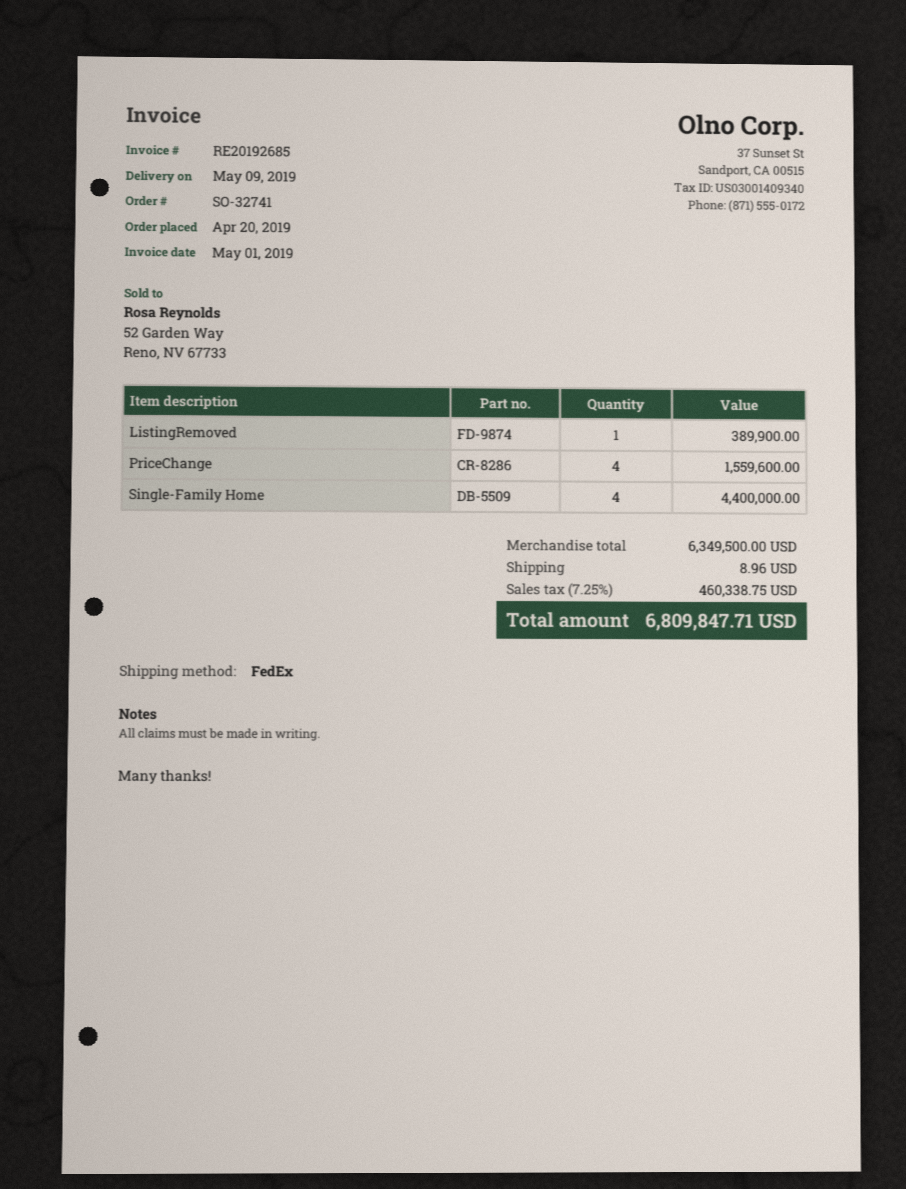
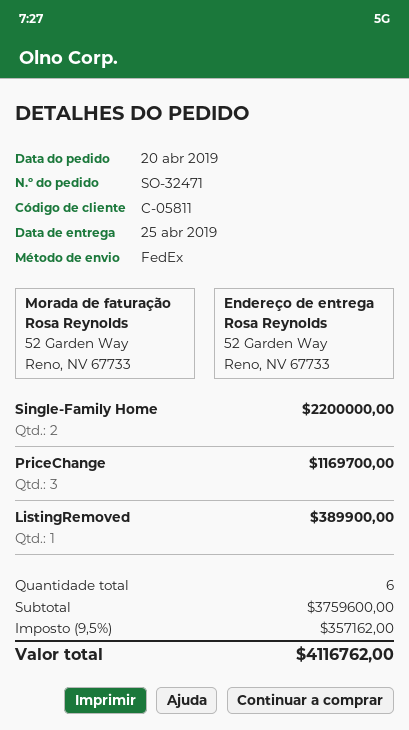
order number: SO-32741 -> SO-32471
delivery date: 2019-05-09 -> 2019-04-25
PriceChange: 4 for 1559600.00 -> 3 for 1169700.00
Single-Family Home: 4 for 4400000.00 -> 2 for 2200000.00
subtotal: 6349500.00 -> 3759600.00
shipping: 8.96 -> none
tax: 7.25% = 460338.75 -> 9.5% = 357162.00
total: 6809847.71 -> 4116762.00

